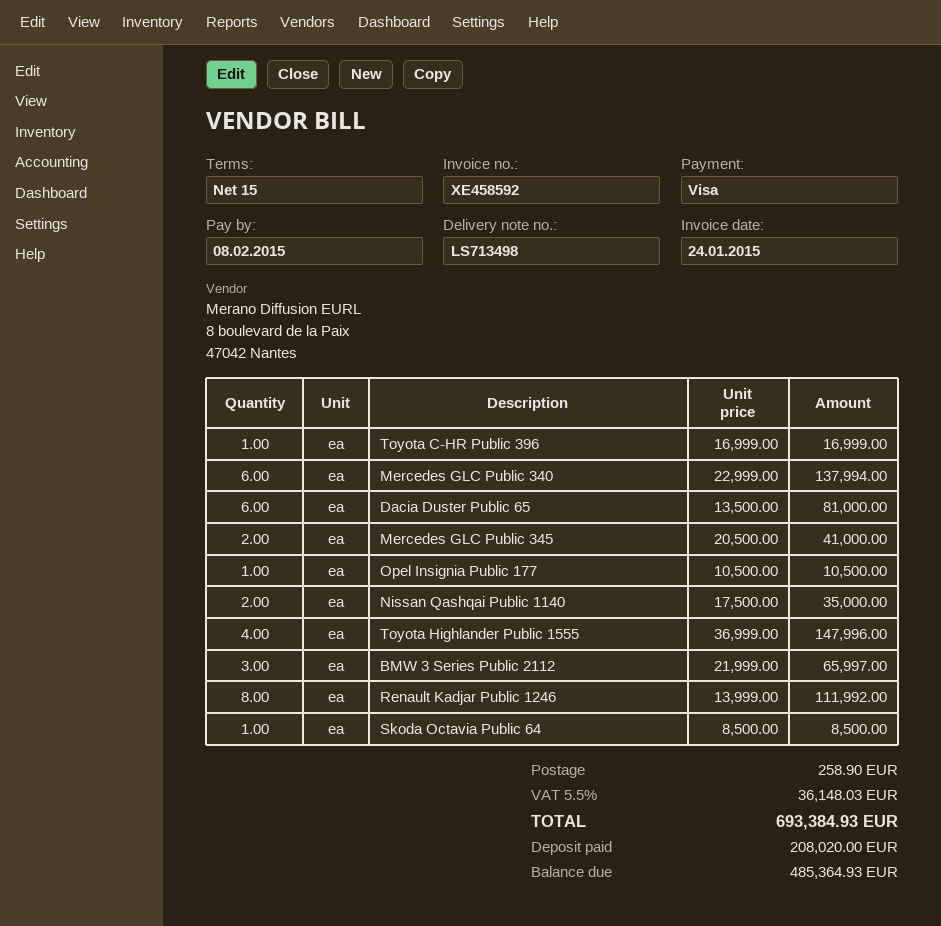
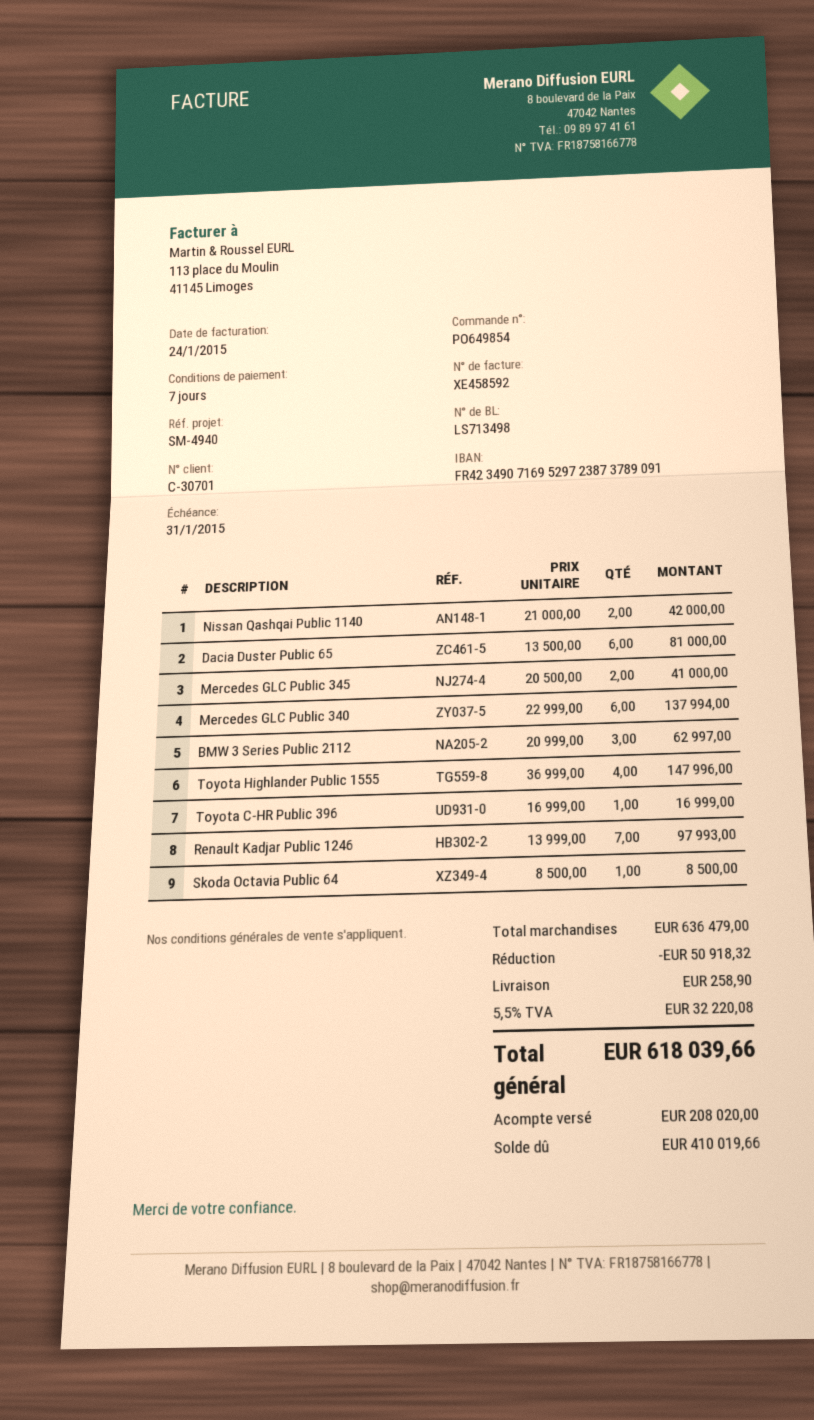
payment terms: 15 days -> 7 days
due date: 2015-02-08 -> 2015-01-31
Opel Insignia Public 177: 1 x 10500.00 = 10500.00 -> none
Nissan Qashqai Public 1140: 2 x 17500.00 = 35000.00 -> 2 x 21000.00 = 42000.00
BMW 3 Series Public 2112: 3 x 21999.00 = 65997.00 -> 3 x 20999.00 = 62997.00
Renault Kadjar Public 1246: 8 x 13999.00 = 111992.00 -> 7 x 13999.00 = 97993.00
discount: none -> 50918.32
tax: 5.5% = 36148.03 -> 5.5% = 32220.08
total: 693384.93 -> 618039.66
balance: 485364.93 -> 410019.66

